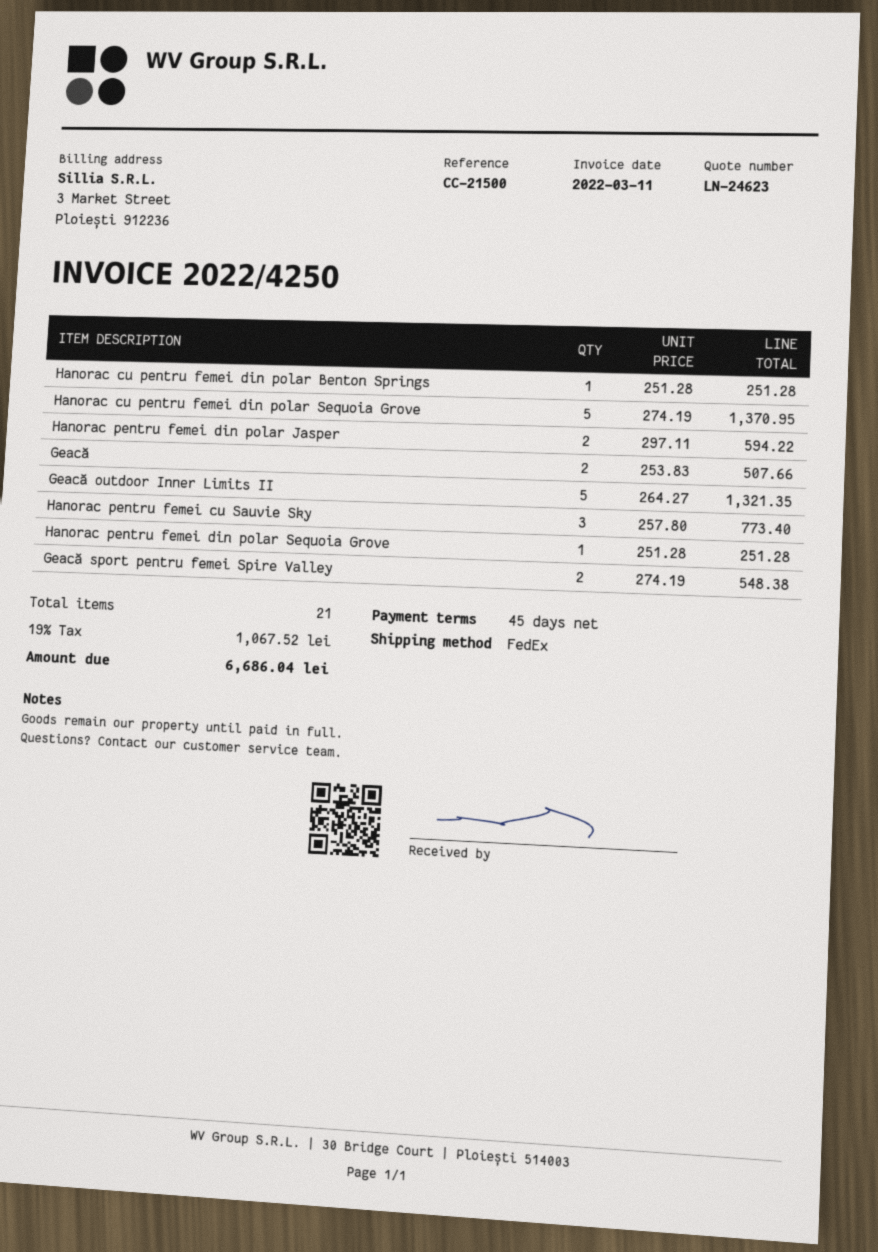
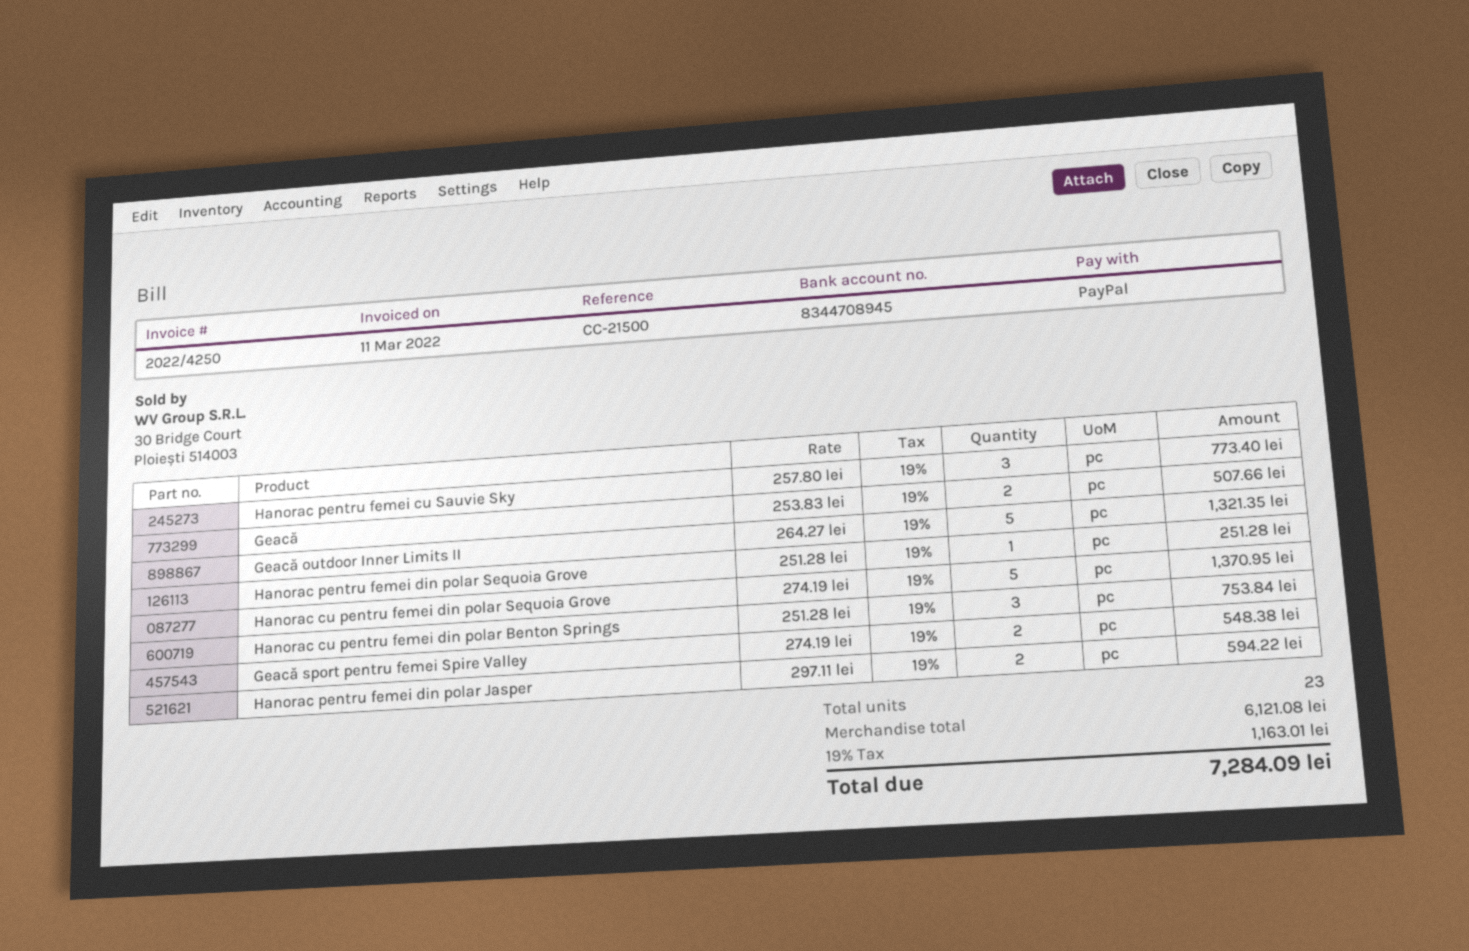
Hanorac cu pentru femei din polar Benton Springs: 1 x 251.28 = 251.28 -> 3 x 251.28 = 753.84
total quantity: 21 -> 23
tax: 19% = 1067.52 -> 19% = 1163.01
total: 6686.04 -> 7284.09

